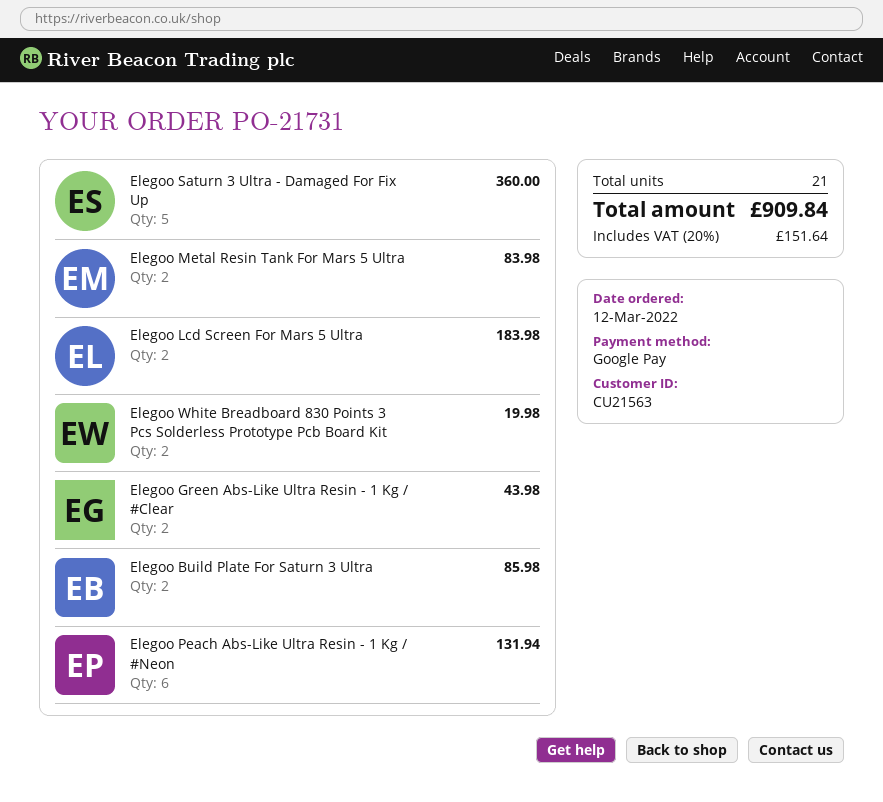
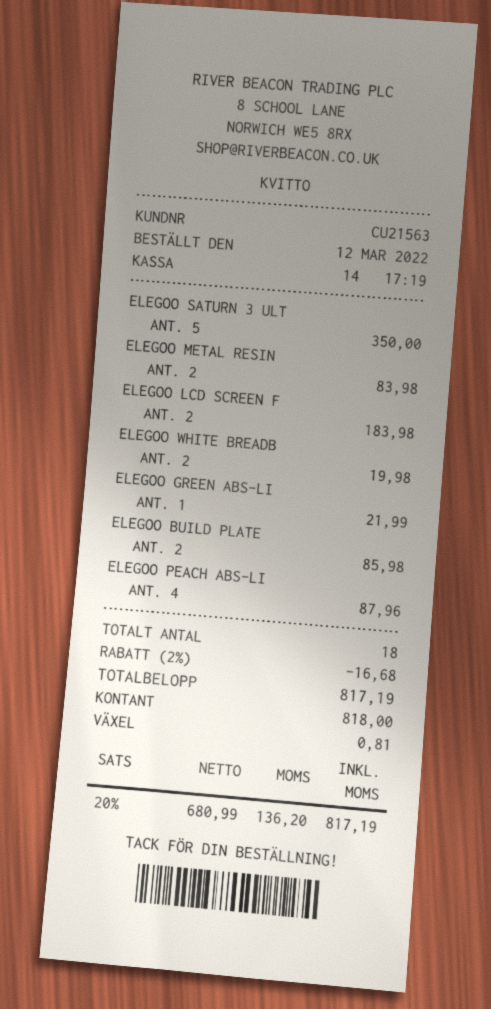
payment method: Google Pay -> cash
Elegoo Saturn 3 Ultra - Damaged For Fix Up: 5 for 360.00 -> 5 for 350.00
Elegoo Green Abs-Like Ultra Resin - 1 Kg / #Clear: 2 for 43.98 -> 1 for 21.99
Elegoo Peach Abs-Like Ultra Resin - 1 Kg / #Neon: 6 for 131.94 -> 4 for 87.96
total quantity: 21 -> 18
discount: none -> 2% = 16.68
tax: 20% = 151.64 -> 20% = 136.20
total: 909.84 -> 817.19

